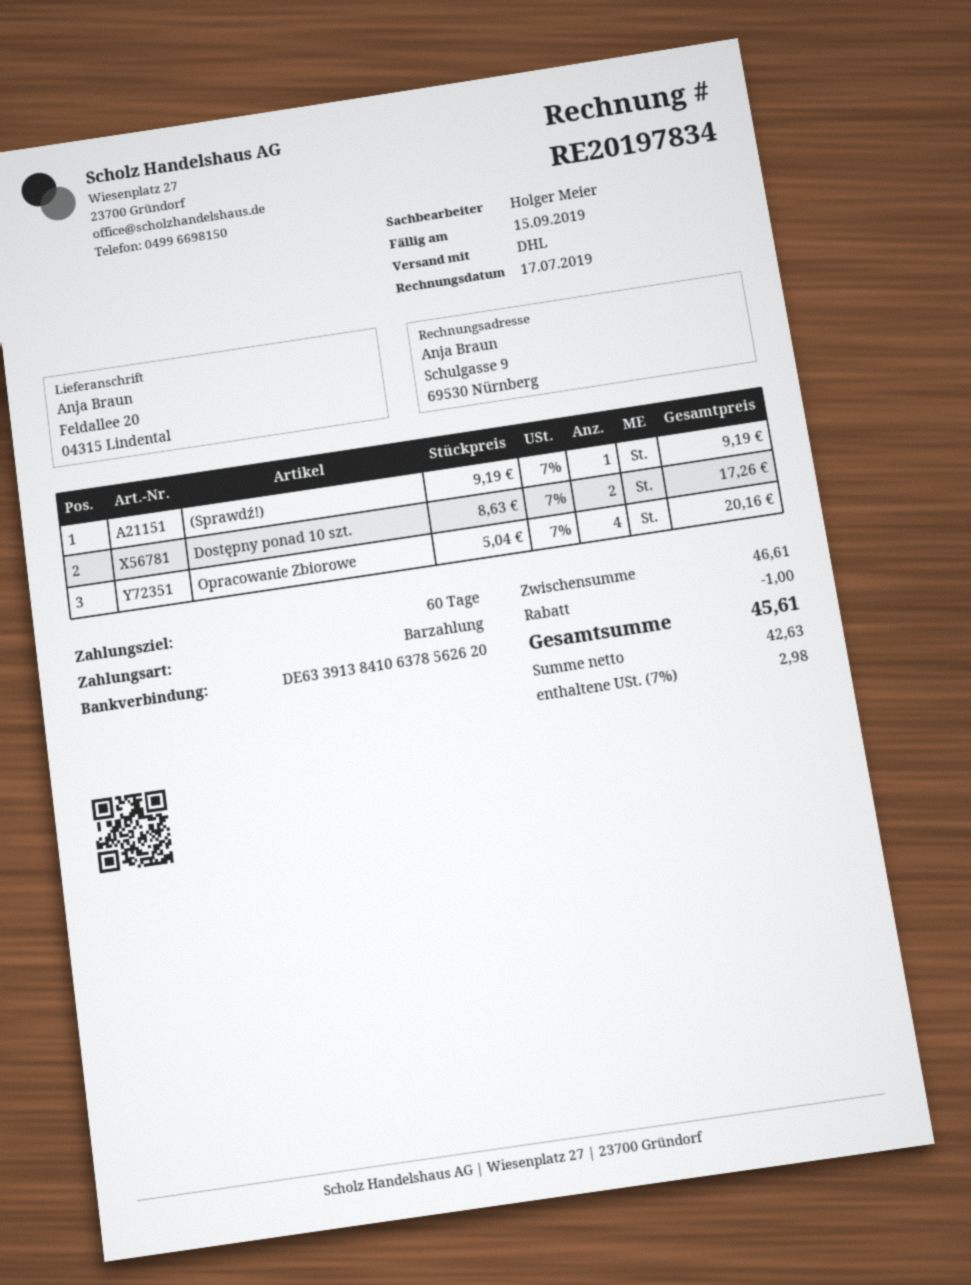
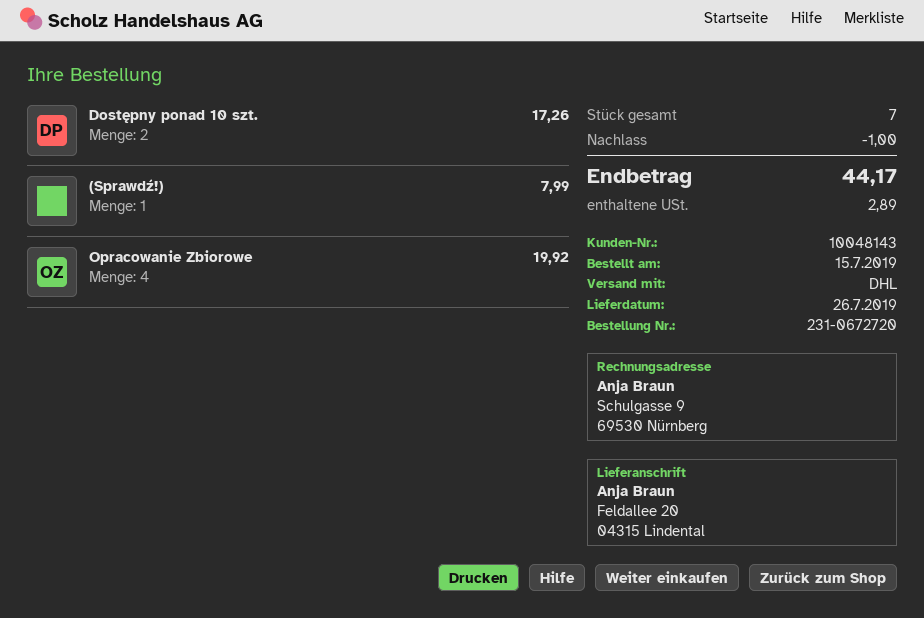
(Sprawdź!): 1 for 9.19 -> 1 for 7.99
Opracowanie Zbiorowe: 4 for 20.16 -> 4 for 19.92
tax: 2.98 -> 2.89
total: 45.61 -> 44.17

